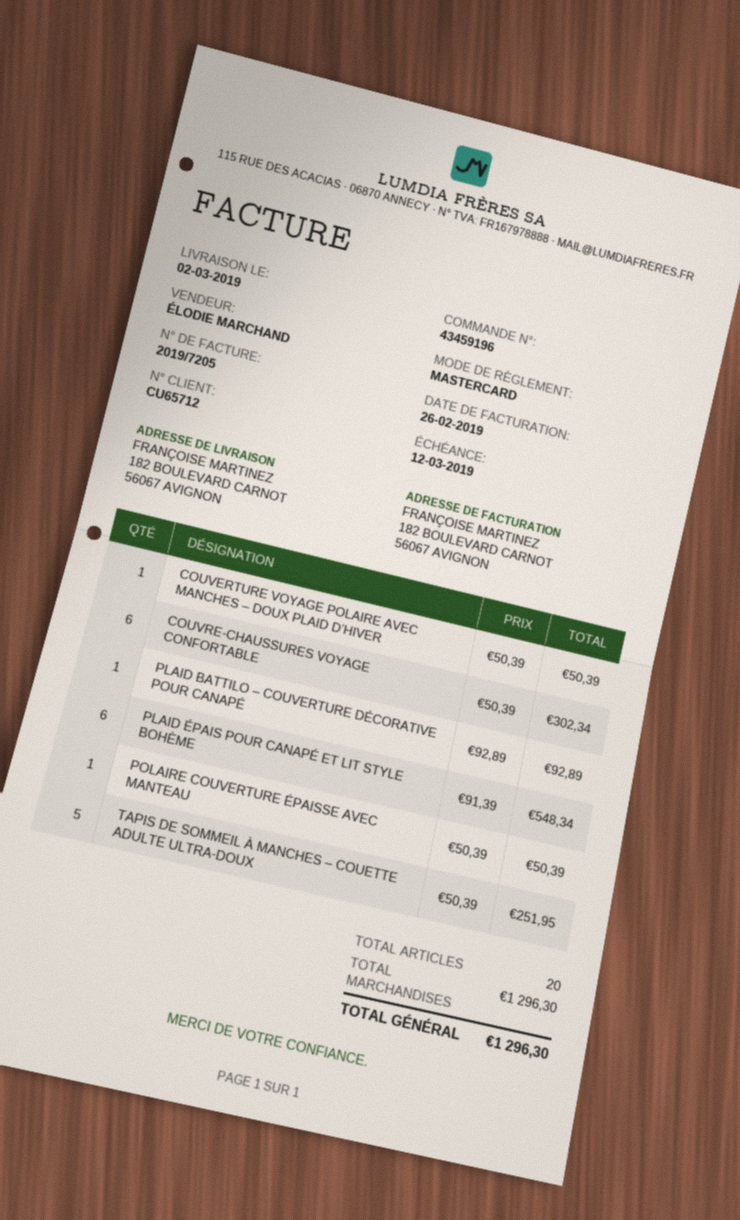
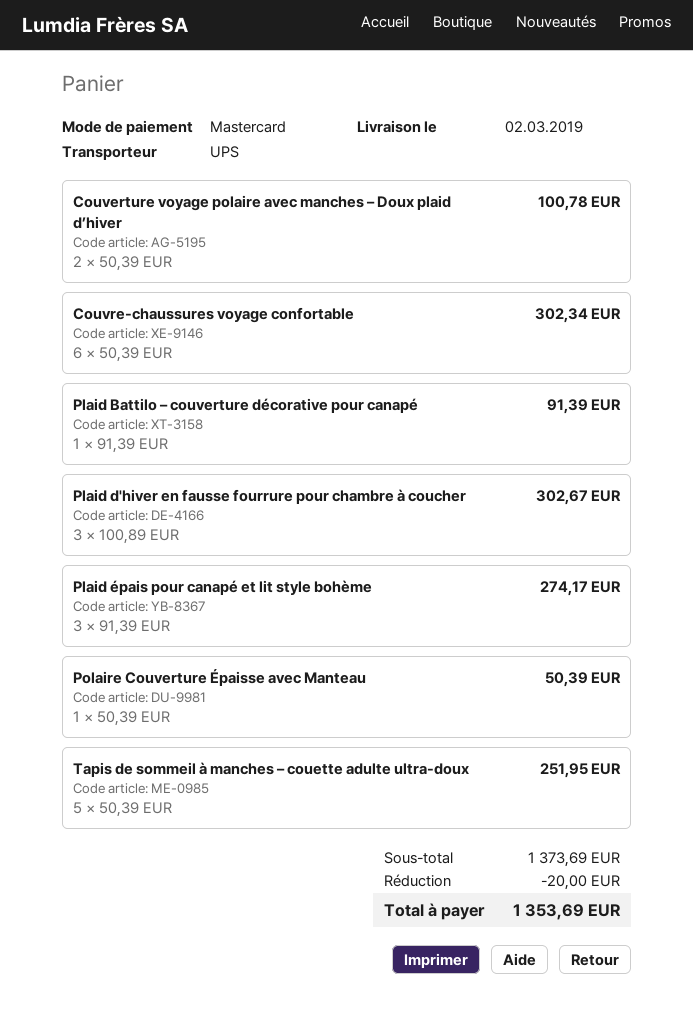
COUVERTURE VOYAGE POLAIRE AVEC MANCHES – DOUX PLAID D’HIVER: 1 x 50.39 = 50.39 -> 2 x 50.39 = 100.78
PLAID BATTILO – COUVERTURE DÉCORATIVE POUR CANAPÉ: 1 x 92.89 = 92.89 -> 1 x 91.39 = 91.39
PLAID ÉPAIS POUR CANAPÉ ET LIT STYLE BOHÈME: 6 x 91.39 = 548.34 -> 3 x 91.39 = 274.17
Plaid d'hiver en fausse fourrure pour chambre à coucher: none -> 3 x 100.89 = 302.67
subtotal: 1296.30 -> 1373.69
discount: none -> 20.00
total: 1296.30 -> 1353.69

